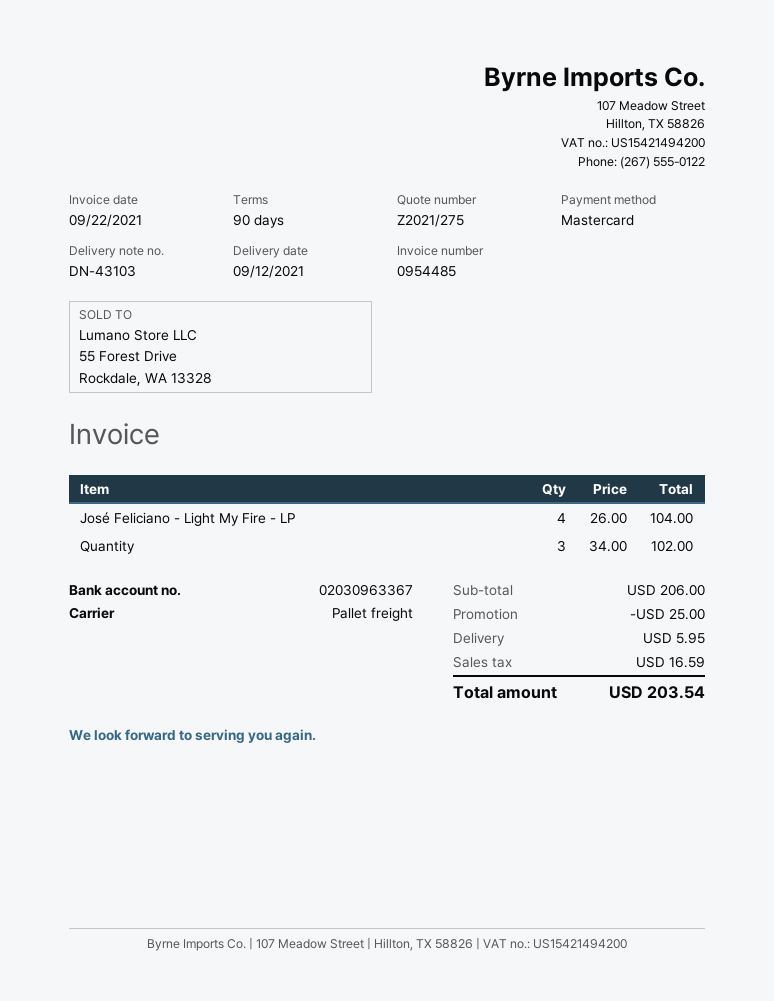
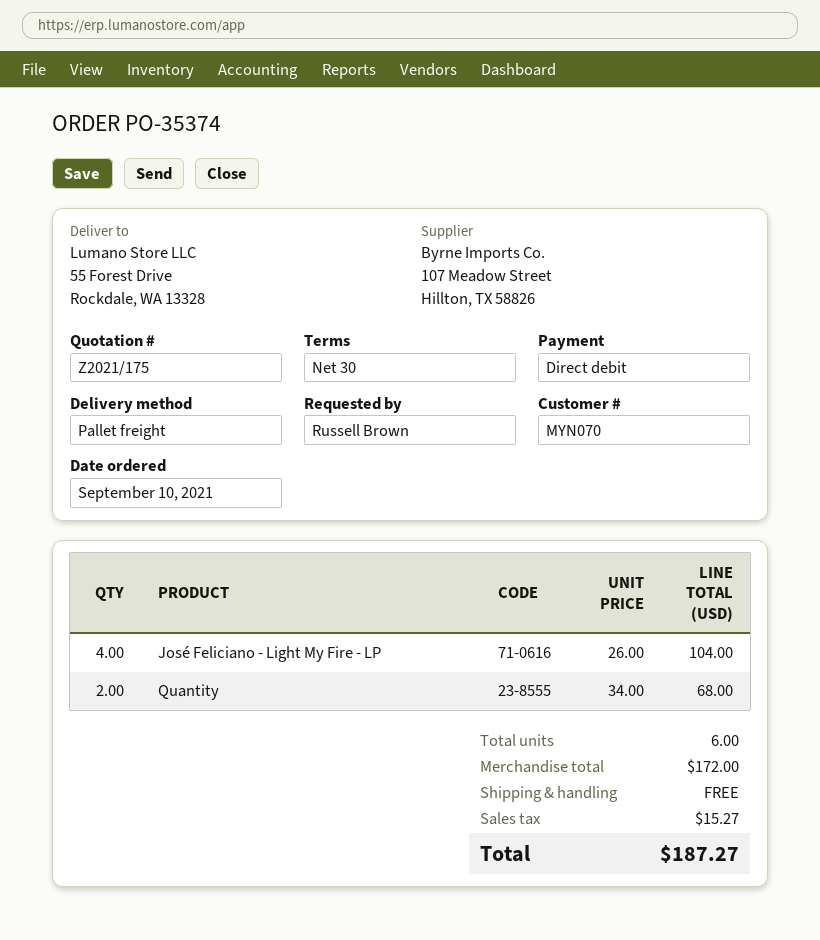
quote number: Z2021/275 -> Z2021/175
payment terms: 90 days -> 30 days
payment method: Mastercard -> direct debit
Quantity: 3 x 34.00 = 102.00 -> 2 x 34.00 = 68.00
subtotal: 206.00 -> 172.00
discount: 25.00 -> none
shipping: 5.95 -> 0.00
tax: 16.59 -> 15.27
total: 203.54 -> 187.27

